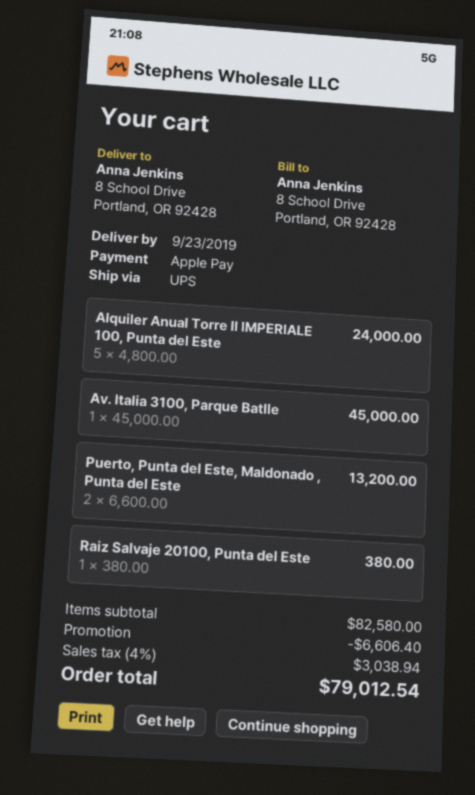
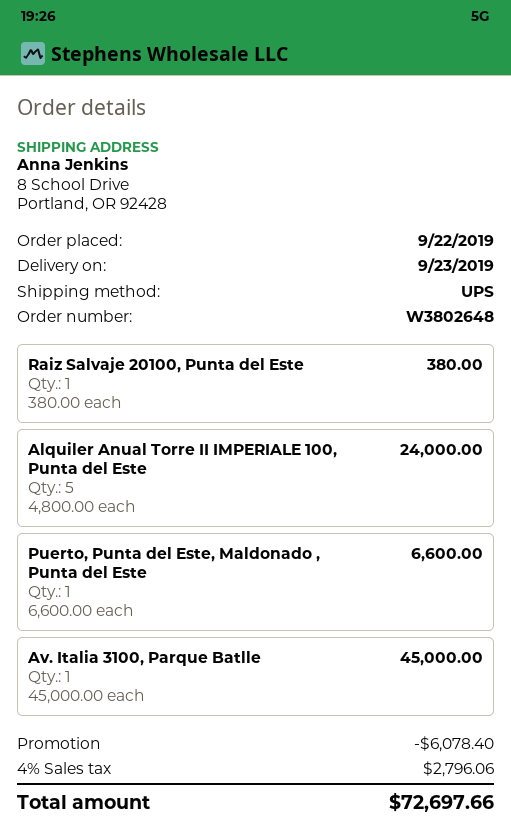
Puerto, Punta del Este, Maldonado , Punta del Este: 2 x 6600.00 = 13200.00 -> 1 x 6600.00 = 6600.00
discount: 6606.40 -> 6078.40
tax: 4% = 3038.94 -> 4% = 2796.06
total: 79012.54 -> 72697.66

